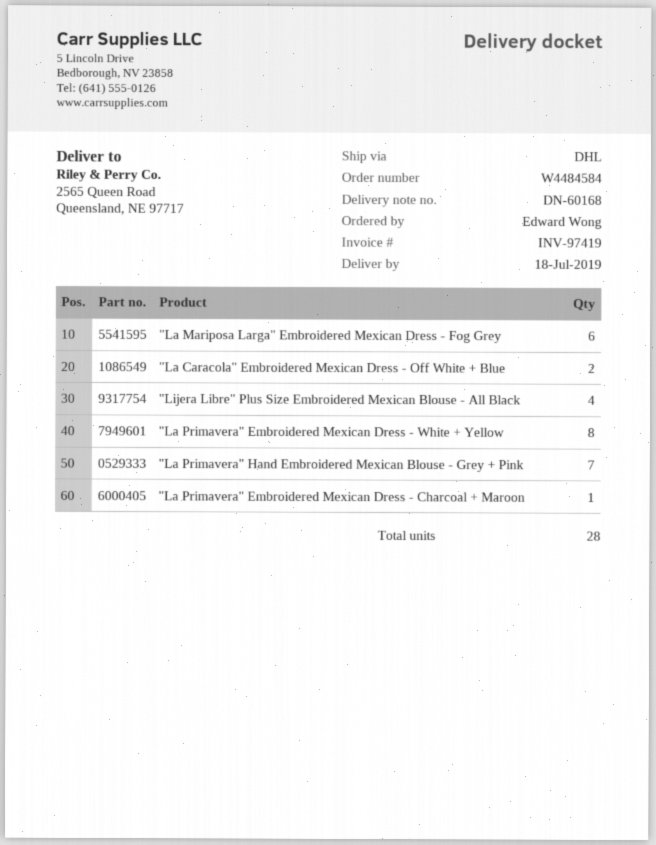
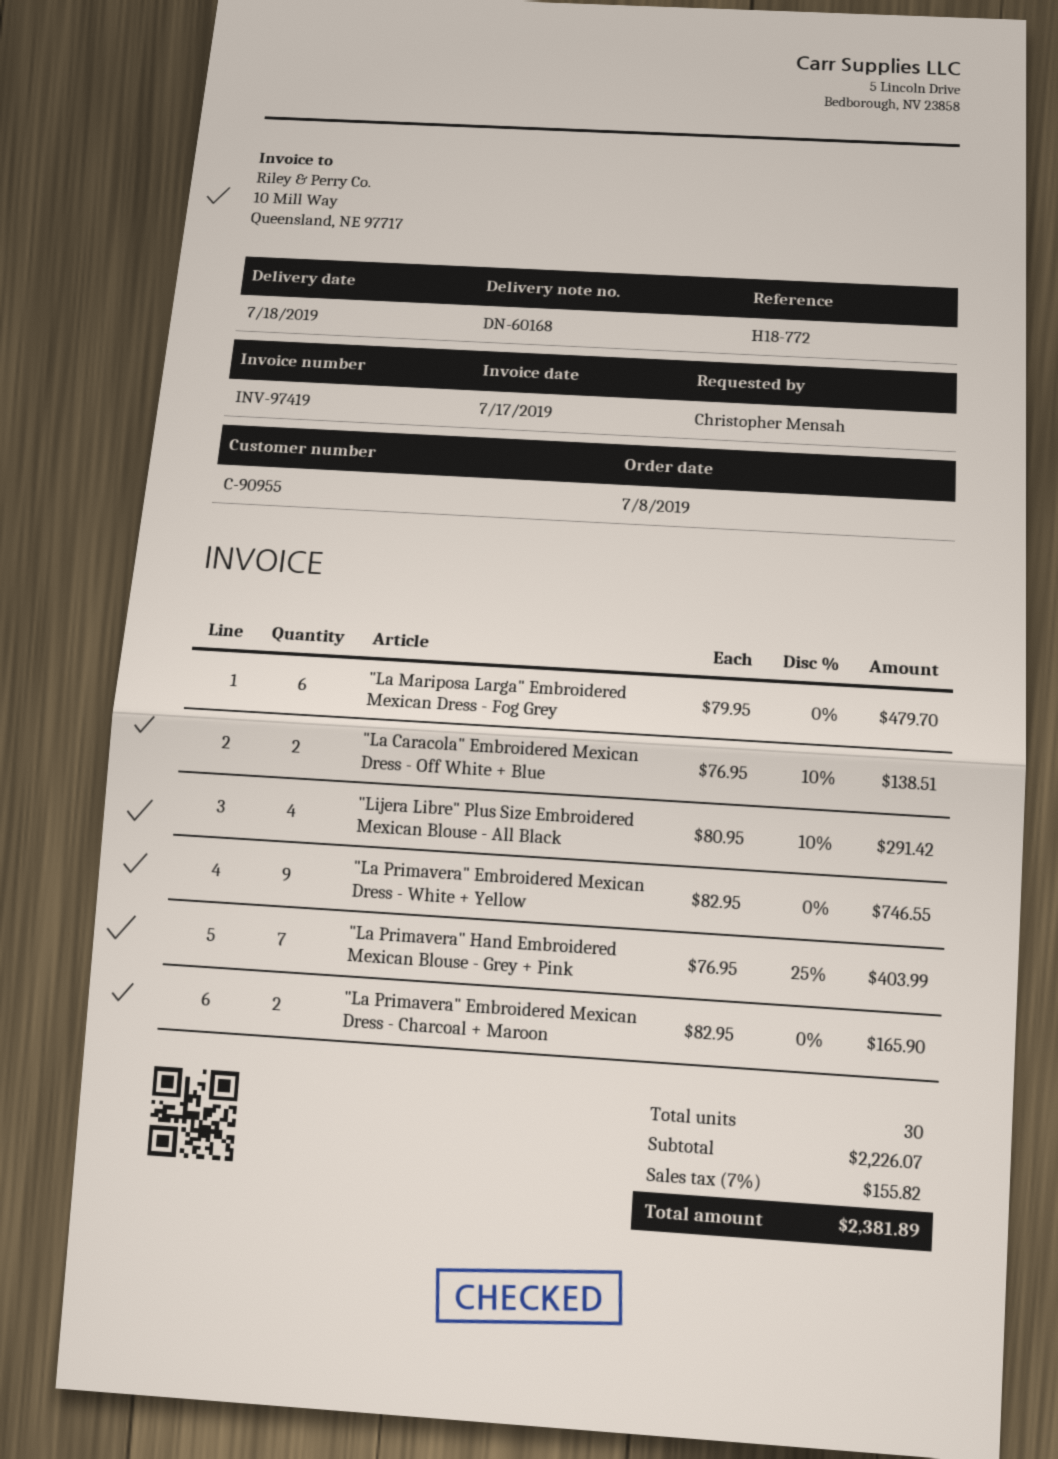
ordered by: Edward Wong -> Christopher Mensah
"La Primavera" Embroidered Mexican Dress - White + Yellow: 8 -> 9
"La Primavera" Embroidered Mexican Dress - Charcoal + Maroon: 1 -> 2
total quantity: 28 -> 30

